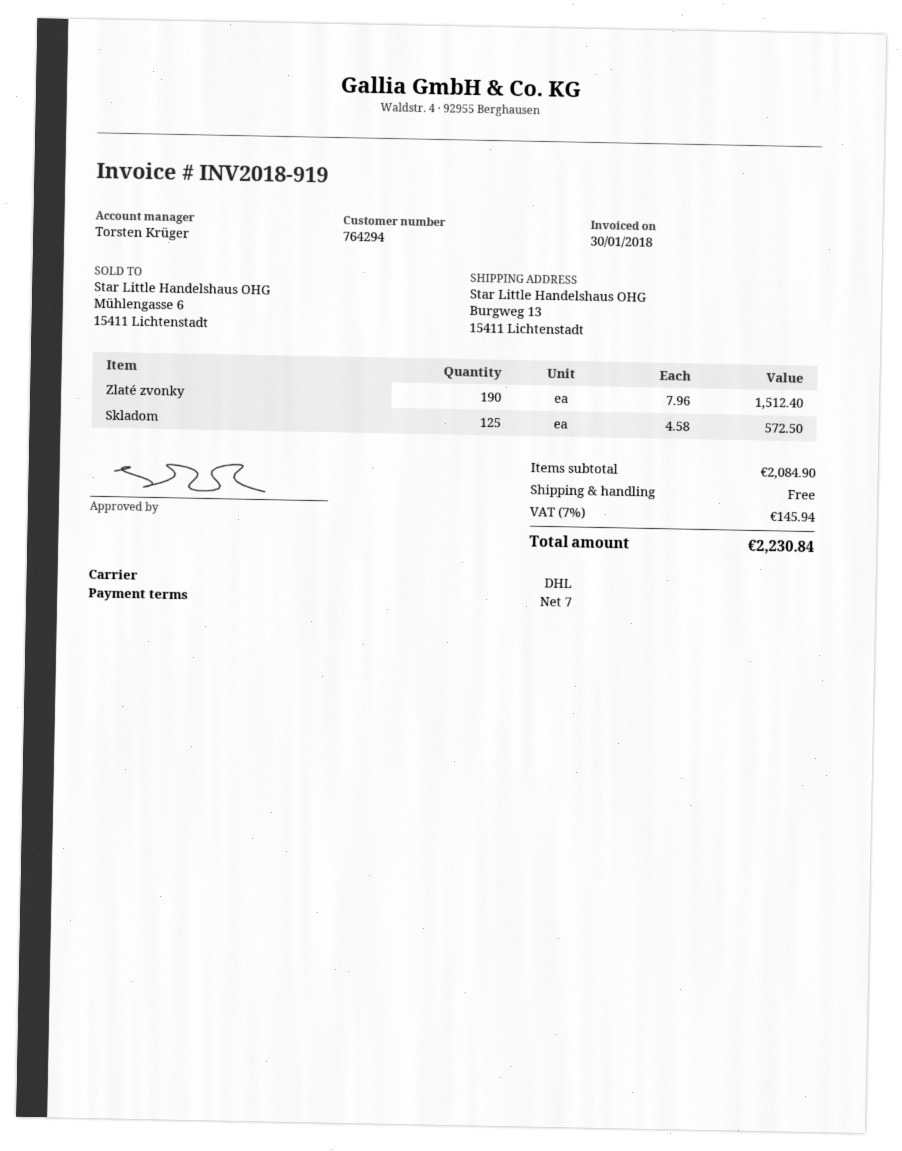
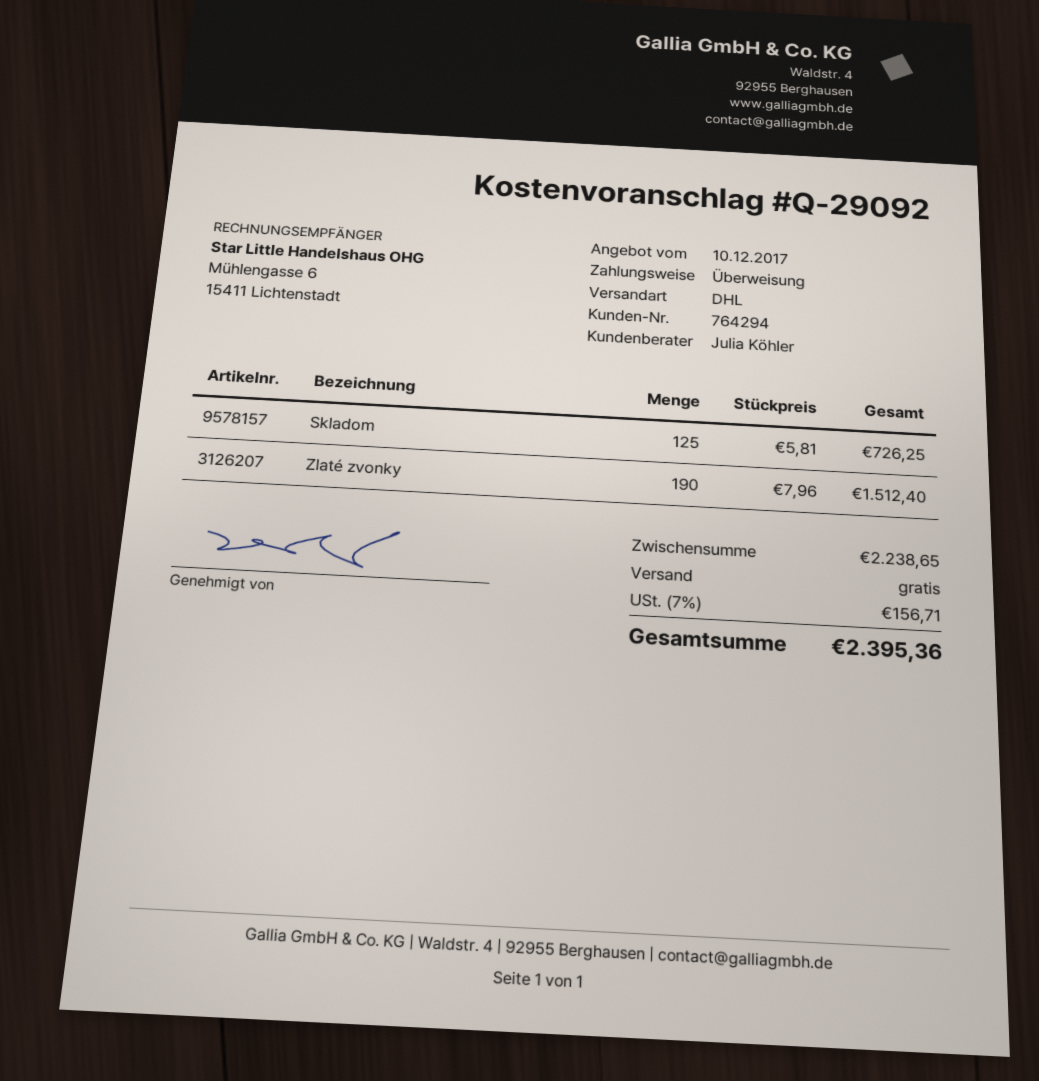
sales rep: Torsten Krüger -> Julia Köhler
Skladom: 125 x 4.58 = 572.50 -> 125 x 5.81 = 726.25
subtotal: 2084.90 -> 2238.65
tax: 7% = 145.94 -> 7% = 156.71
total: 2230.84 -> 2395.36

